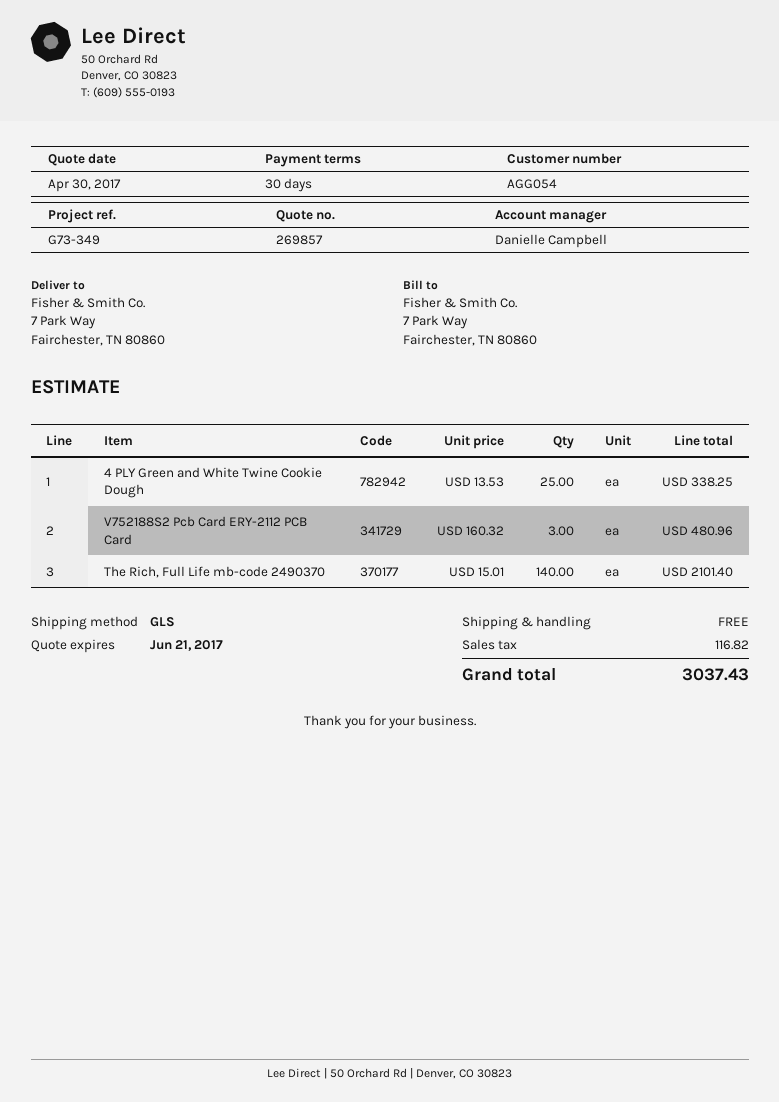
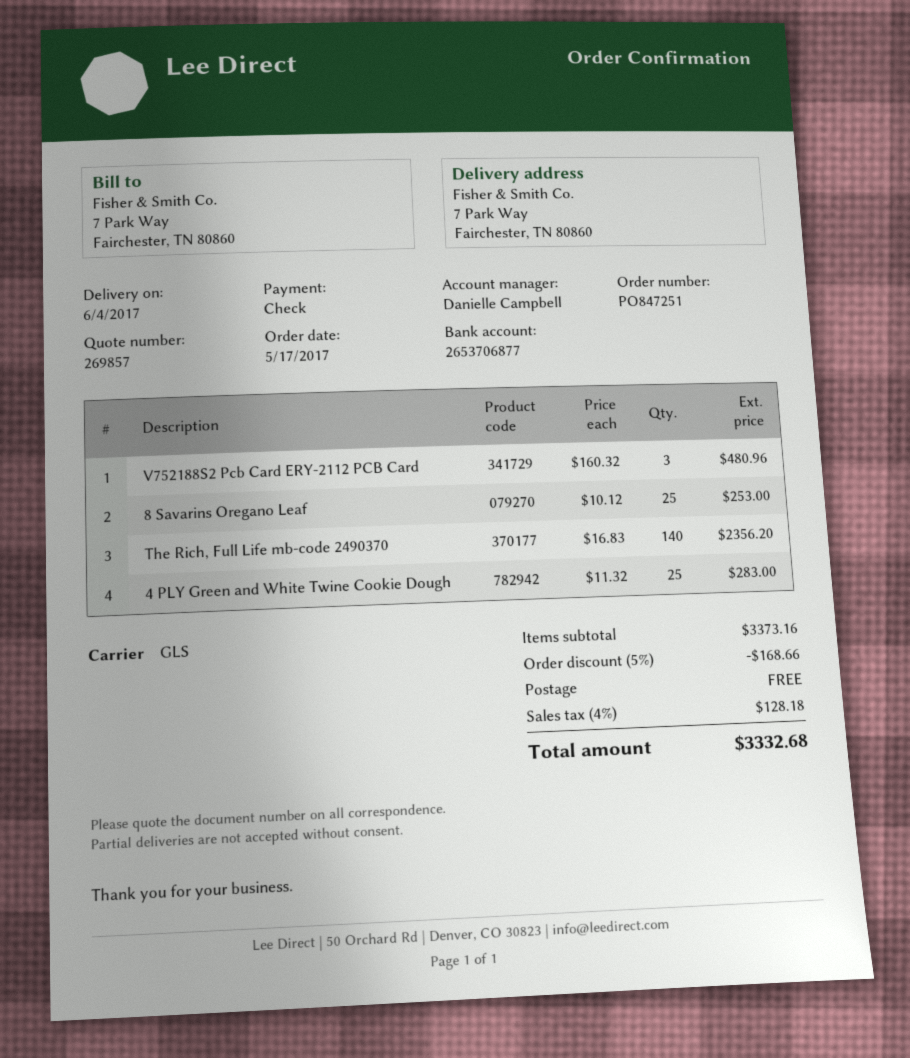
4 PLY Green and White Twine Cookie Dough: 25 x 13.53 = 338.25 -> 25 x 11.32 = 283.00
The Rich, Full Life mb-code 2490370: 140 x 15.01 = 2101.40 -> 140 x 16.83 = 2356.20
8 Savarins Oregano Leaf: none -> 25 x 10.12 = 253.00
discount: none -> 5% = 168.66
tax: 116.82 -> 128.18
total: 3037.43 -> 3332.68

